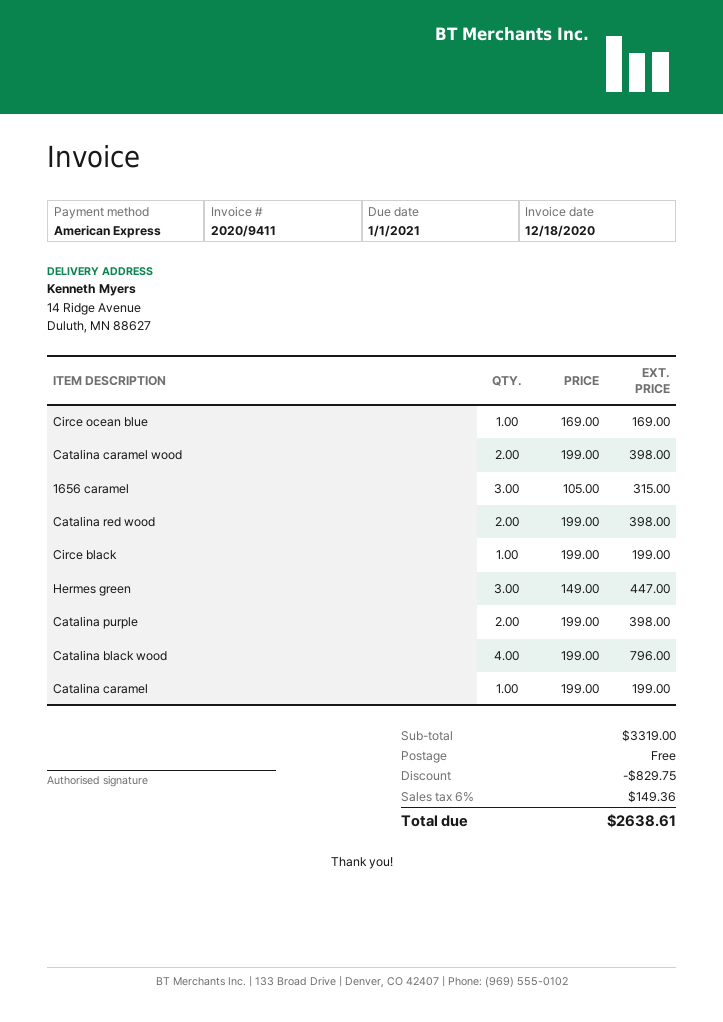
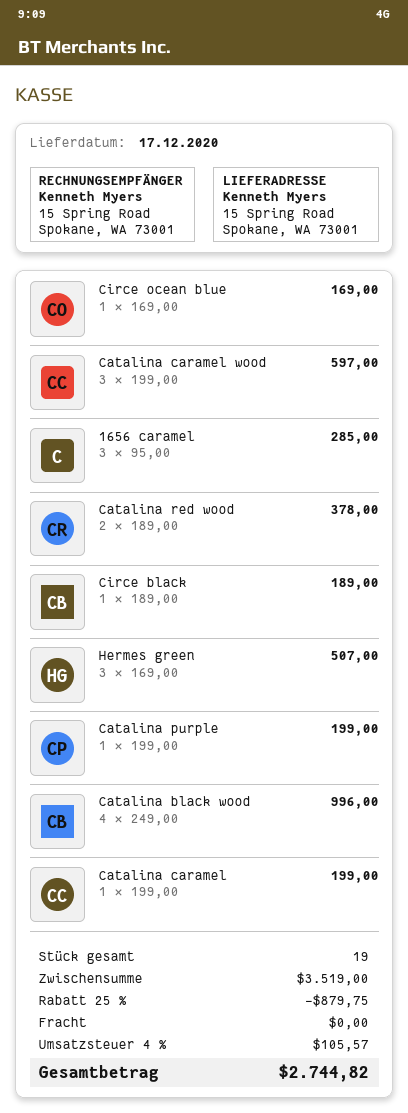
ship to: 14 Ridge Avenue, Duluth, MN 88627 -> 15 Spring Road, Spokane, WA 73001
Catalina caramel wood: 2 x 199.00 = 398.00 -> 3 x 199.00 = 597.00
1656 caramel: 3 x 105.00 = 315.00 -> 3 x 95.00 = 285.00
Catalina red wood: 2 x 199.00 = 398.00 -> 2 x 189.00 = 378.00
Circe black: 1 x 199.00 = 199.00 -> 1 x 189.00 = 189.00
Hermes green: 3 x 149.00 = 447.00 -> 3 x 169.00 = 507.00
Catalina purple: 2 x 199.00 = 398.00 -> 1 x 199.00 = 199.00
Catalina black wood: 4 x 199.00 = 796.00 -> 4 x 249.00 = 996.00
subtotal: 3319.00 -> 3519.00
discount: 829.75 -> 879.75
tax: 6% = 149.36 -> 4% = 105.57
total: 2638.61 -> 2744.82

